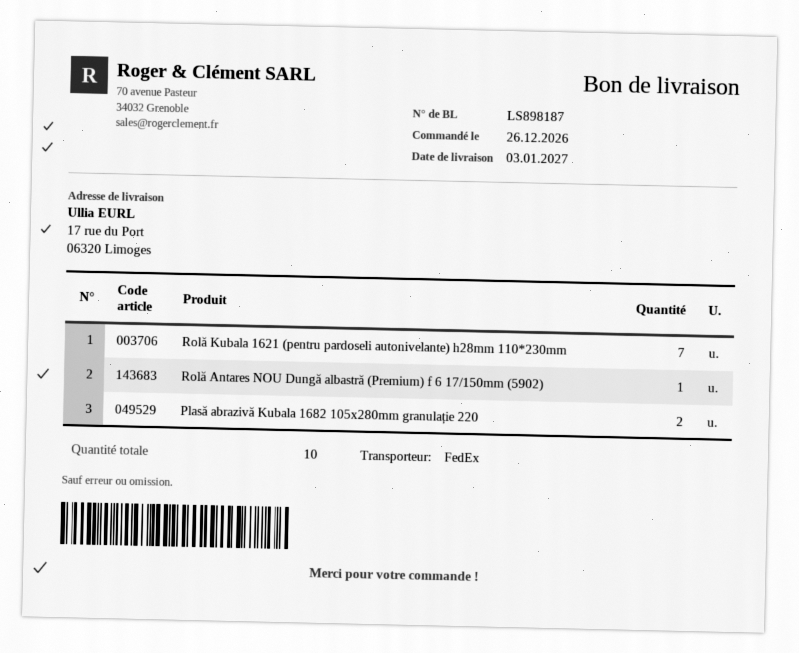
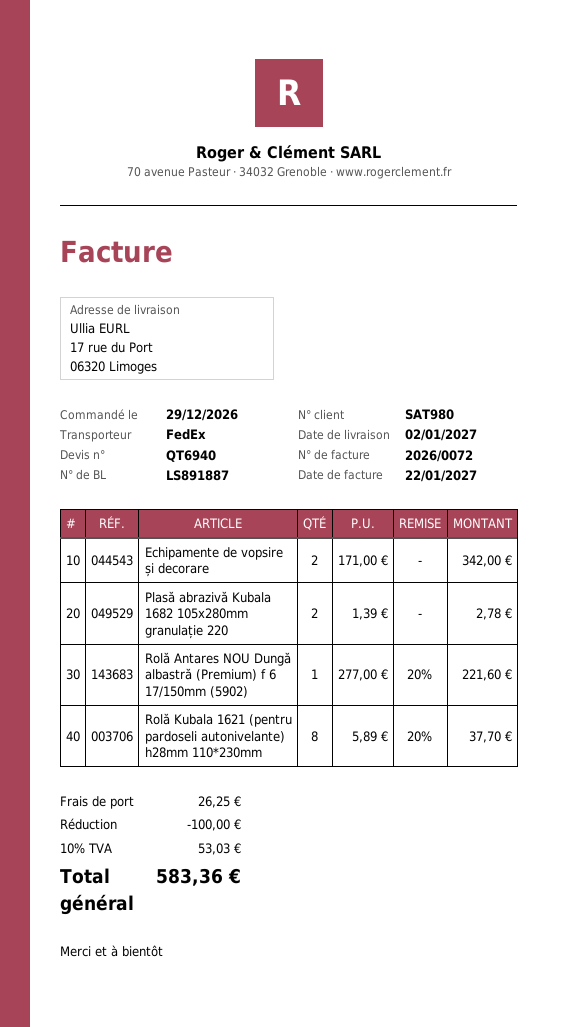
order date: 2026-12-26 -> 2026-12-29
delivery note number: LS898187 -> LS891887
delivery date: 2027-01-03 -> 2027-01-02
Rolă Kubala 1621 (pentru pardoseli autonivelante) h28mm 110*230mm: 7 -> 8
Echipamente de vopsire și decorare: none -> 2

